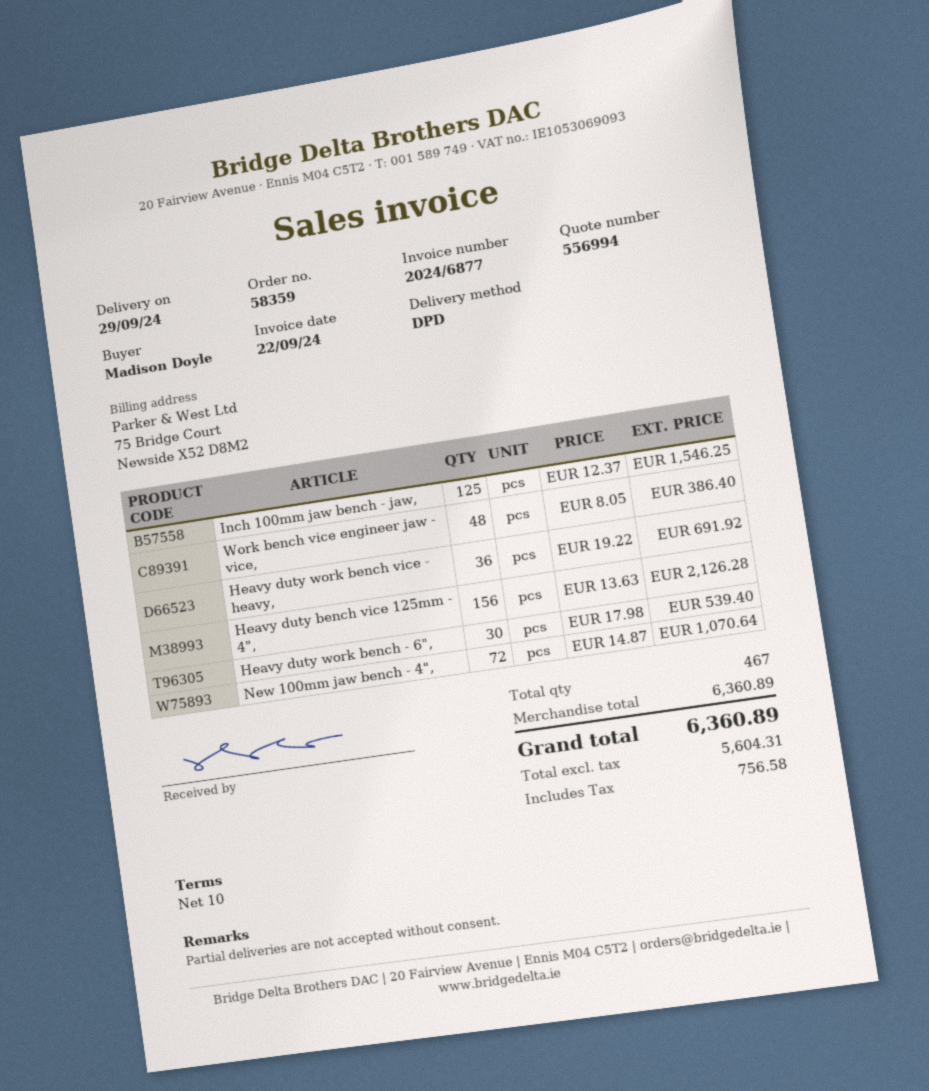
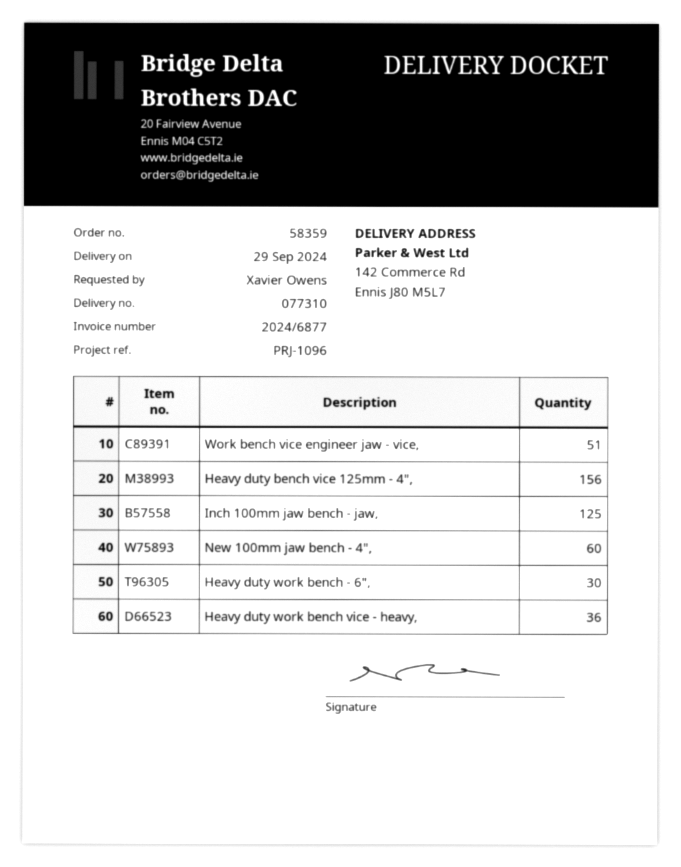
ordered by: Madison Doyle -> Xavier Owens
Work bench vice engineer jaw - vice,: 48 -> 51
New 100mm jaw bench - 4",: 72 -> 60

